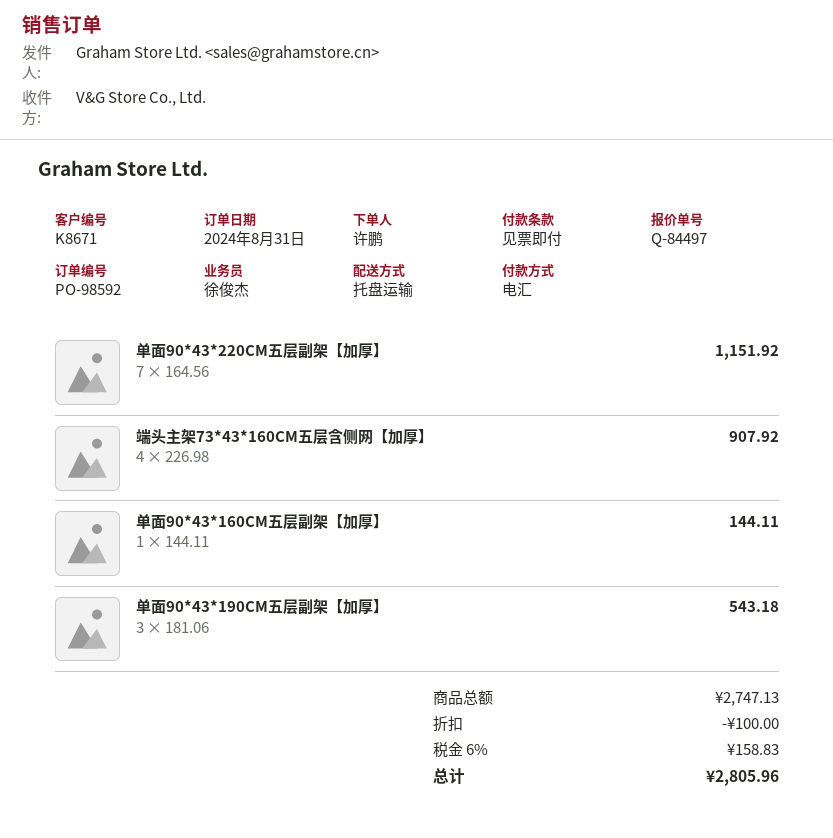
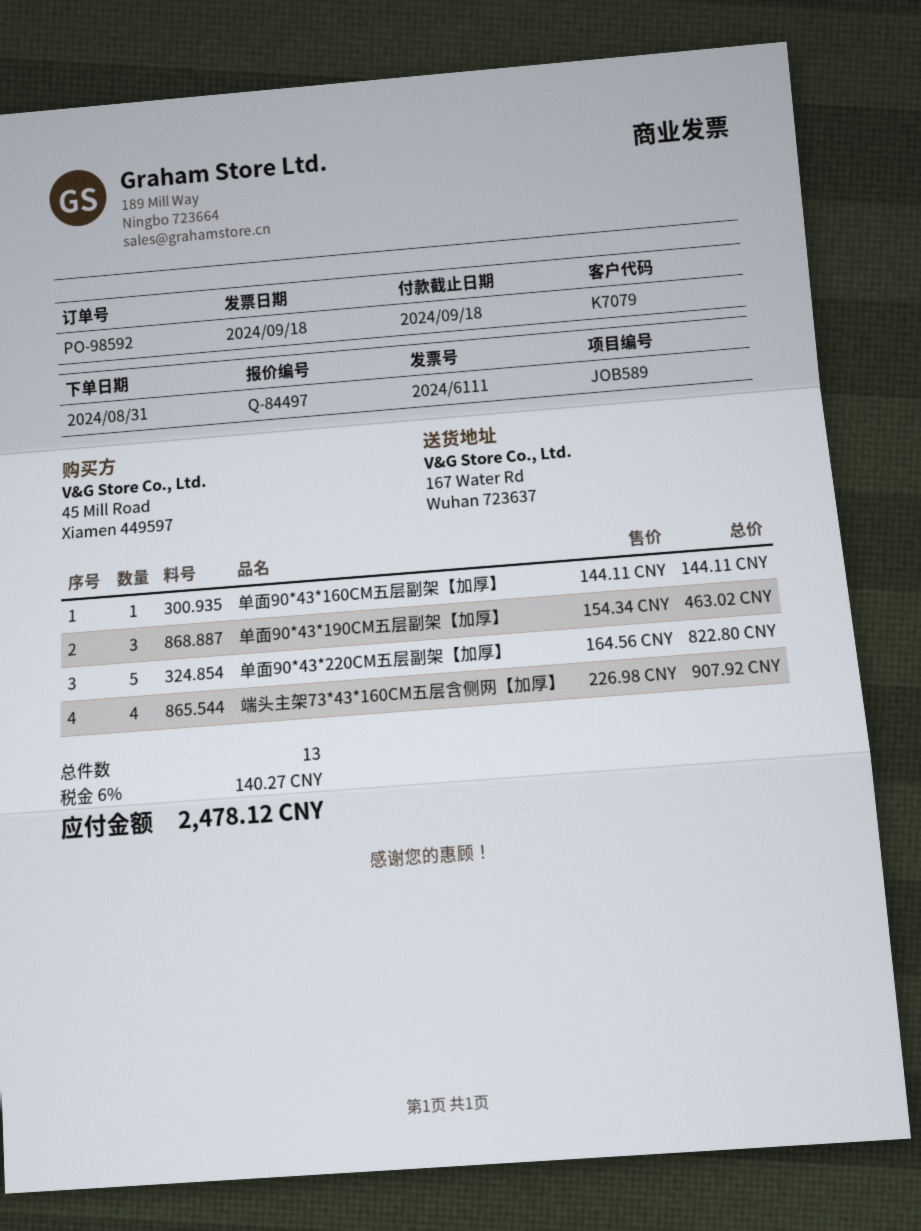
customer number: K8671 -> K7079
单面90*43*220CM五层副架【加厚】: 7 x 164.56 = 1151.92 -> 5 x 164.56 = 822.80
单面90*43*190CM五层副架【加厚】: 3 x 181.06 = 543.18 -> 3 x 154.34 = 463.02
discount: 100.00 -> none
tax: 6% = 158.83 -> 6% = 140.27
total: 2805.96 -> 2478.12

